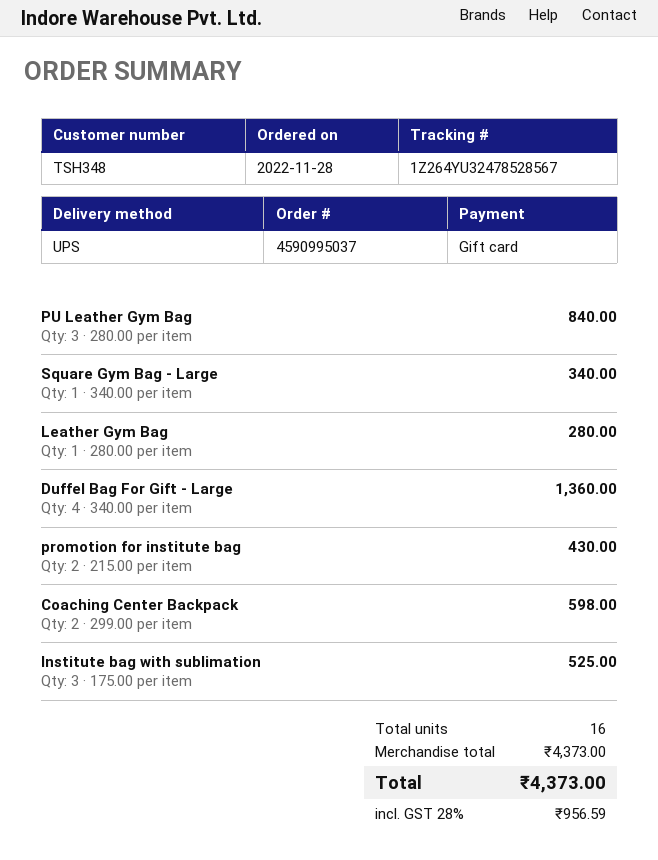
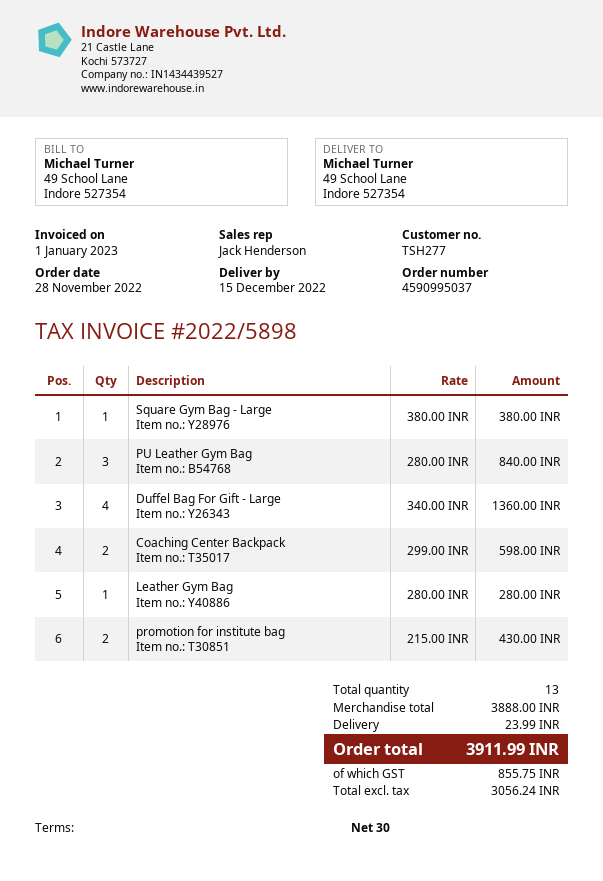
customer number: TSH348 -> TSH277
Square Gym Bag - Large: 1 x 340.00 = 340.00 -> 1 x 380.00 = 380.00
Institute bag with sublimation: 3 x 175.00 = 525.00 -> none
total quantity: 16 -> 13
subtotal: 4373.00 -> 3888.00
shipping: none -> 23.99
tax: 956.59 -> 855.75
total: 4373.00 -> 3911.99

